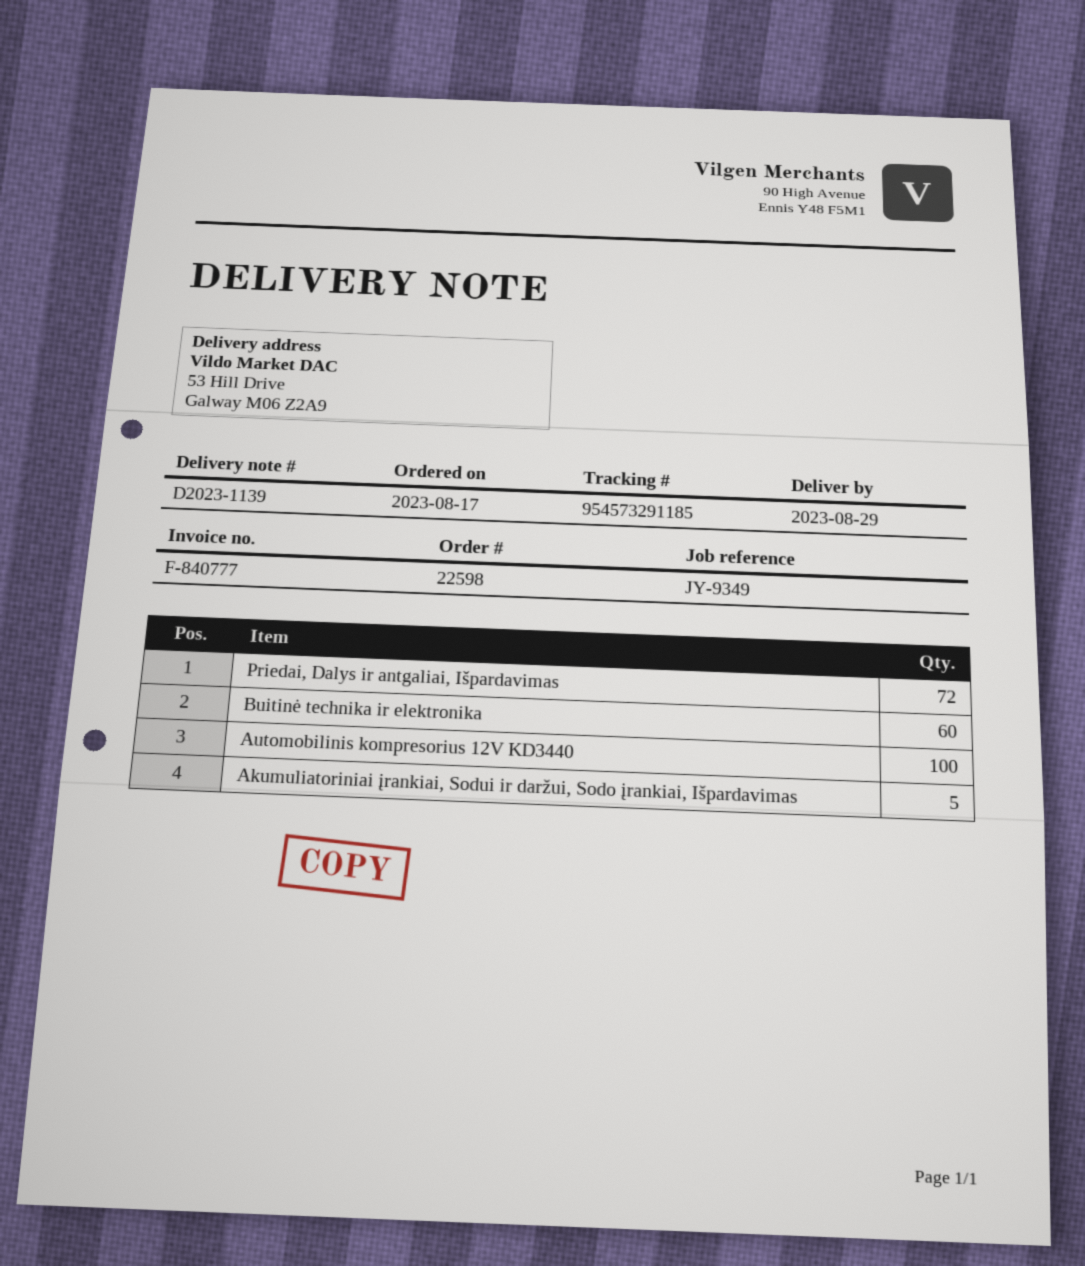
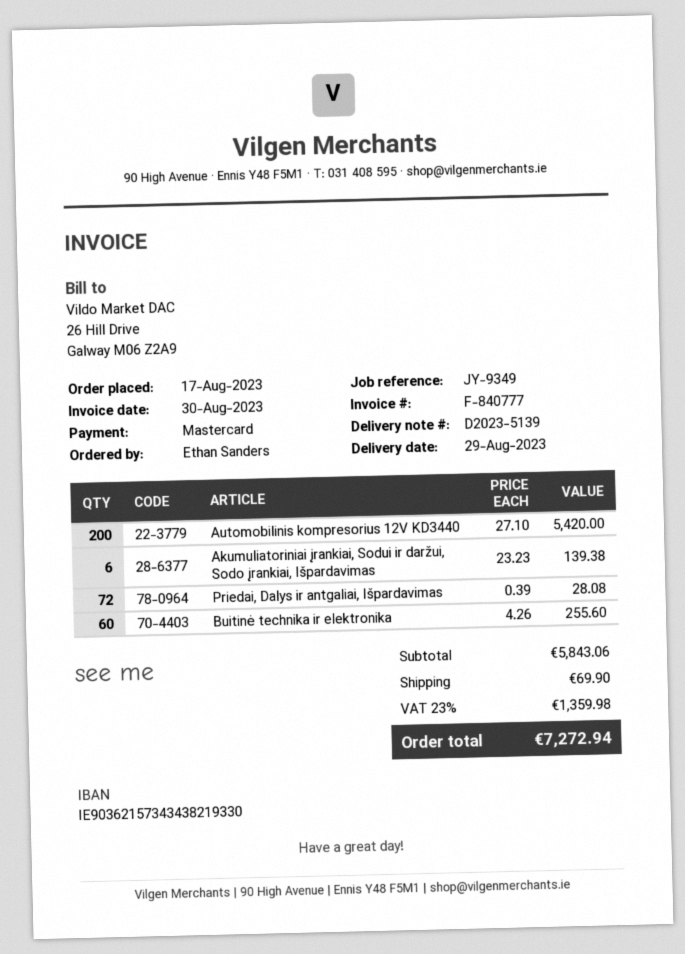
delivery note number: D2023-1139 -> D2023-5139
Automobilinis kompresorius 12V KD3440: 100 -> 200
Akumuliatoriniai įrankiai, Sodui ir daržui, Sodo įrankiai, Išpardavimas: 5 -> 6

